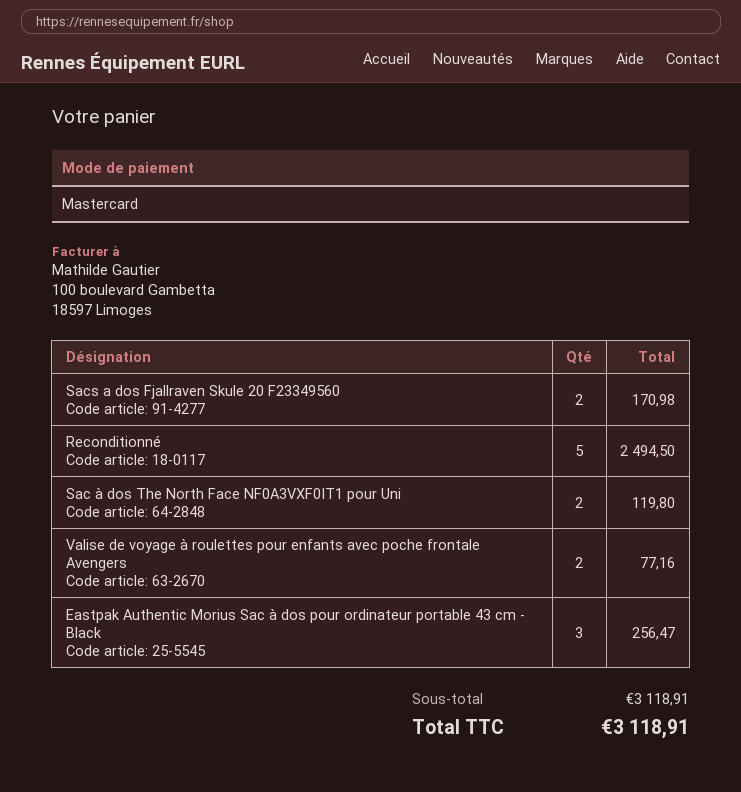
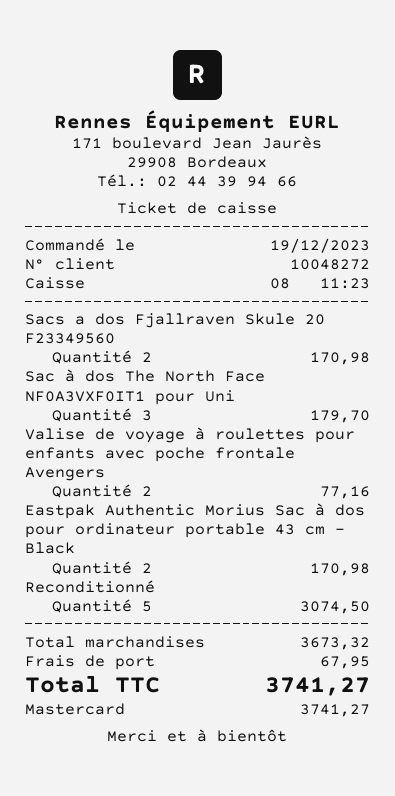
Reconditionné: 5 for 2494.50 -> 5 for 3074.50
Sac à dos The North Face NF0A3VXF0IT1 pour Uni: 2 for 119.80 -> 3 for 179.70
Eastpak Authentic Morius Sac à dos pour ordinateur portable 43 cm - Black: 3 for 256.47 -> 2 for 170.98
subtotal: 3118.91 -> 3673.32
shipping: none -> 67.95
total: 3118.91 -> 3741.27

